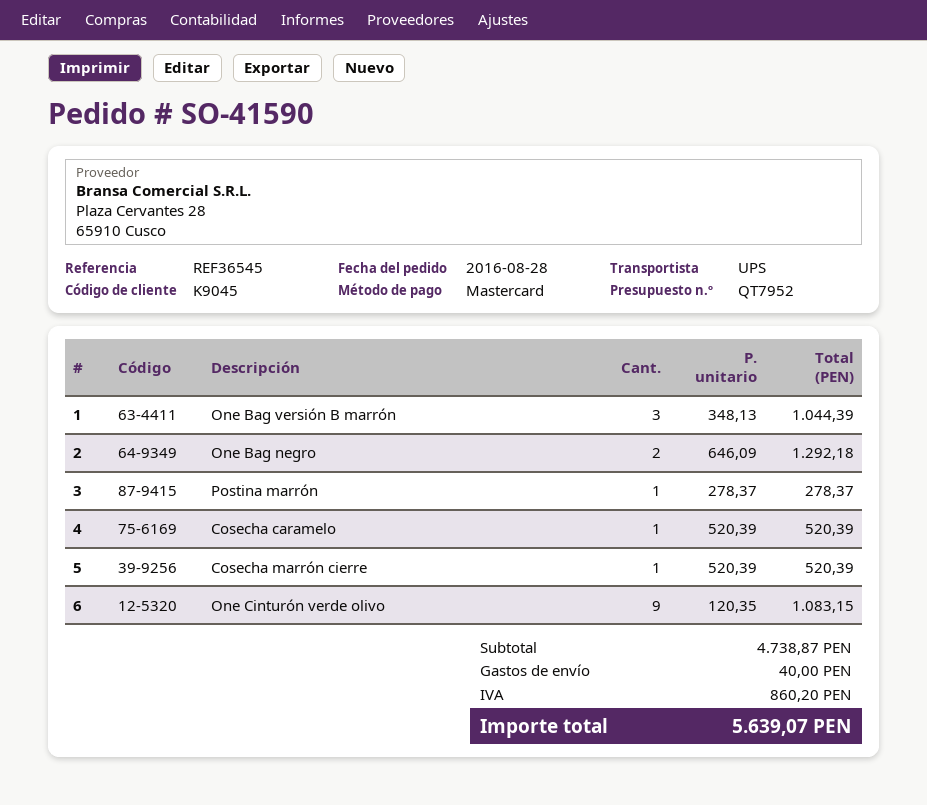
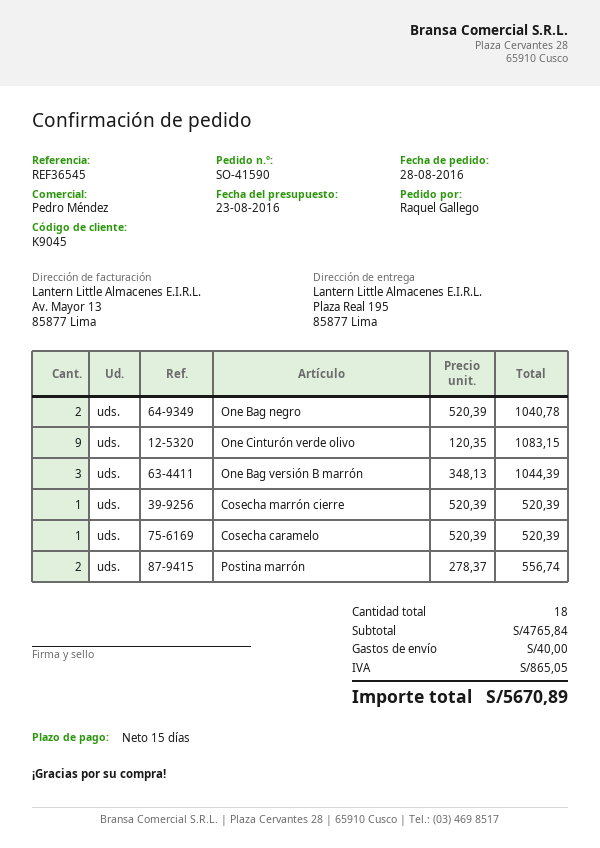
One Bag negro: 2 x 646.09 = 1292.18 -> 2 x 520.39 = 1040.78
Postina marrón: 1 x 278.37 = 278.37 -> 2 x 278.37 = 556.74
subtotal: 4738.87 -> 4765.84
tax: 860.20 -> 865.05
total: 5639.07 -> 5670.89

